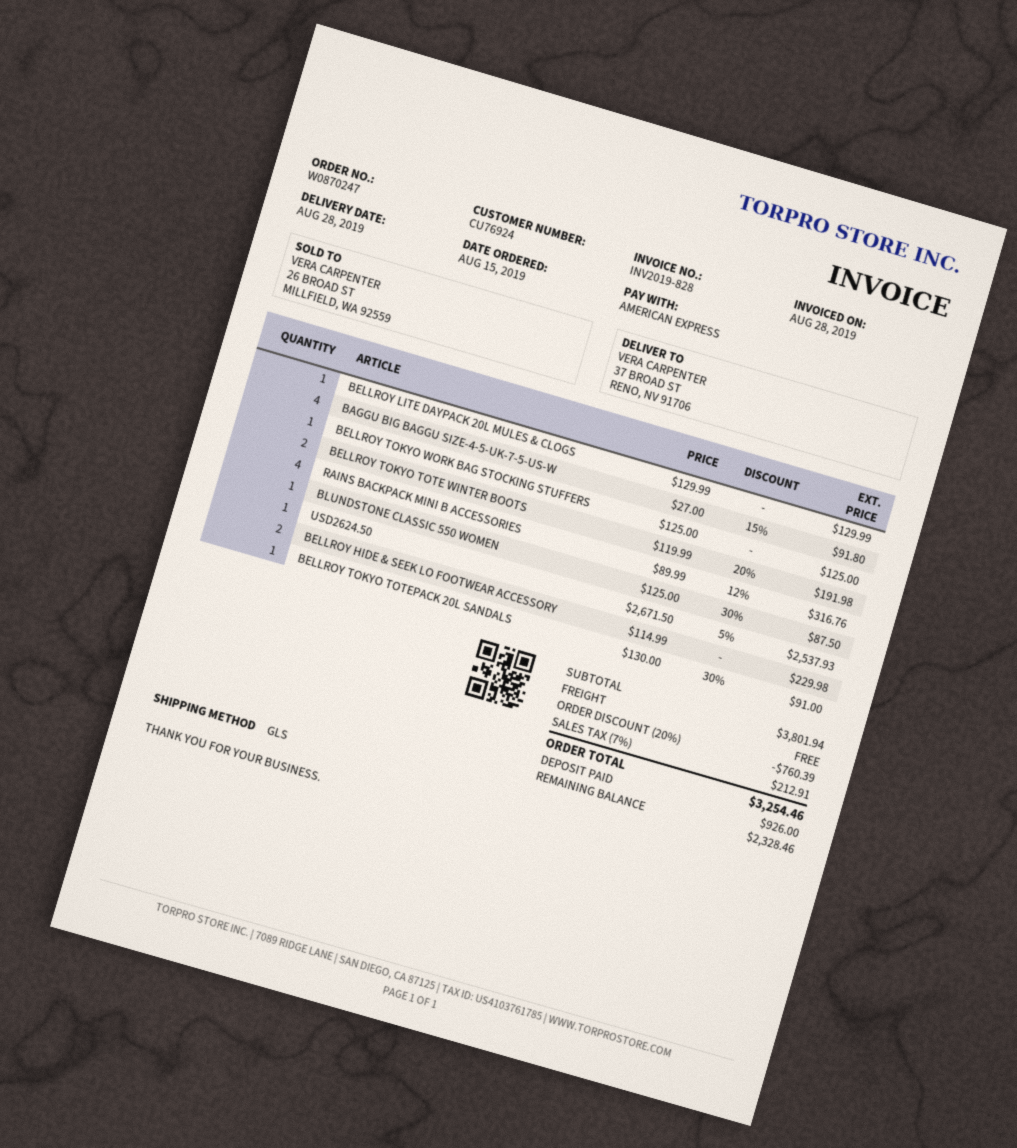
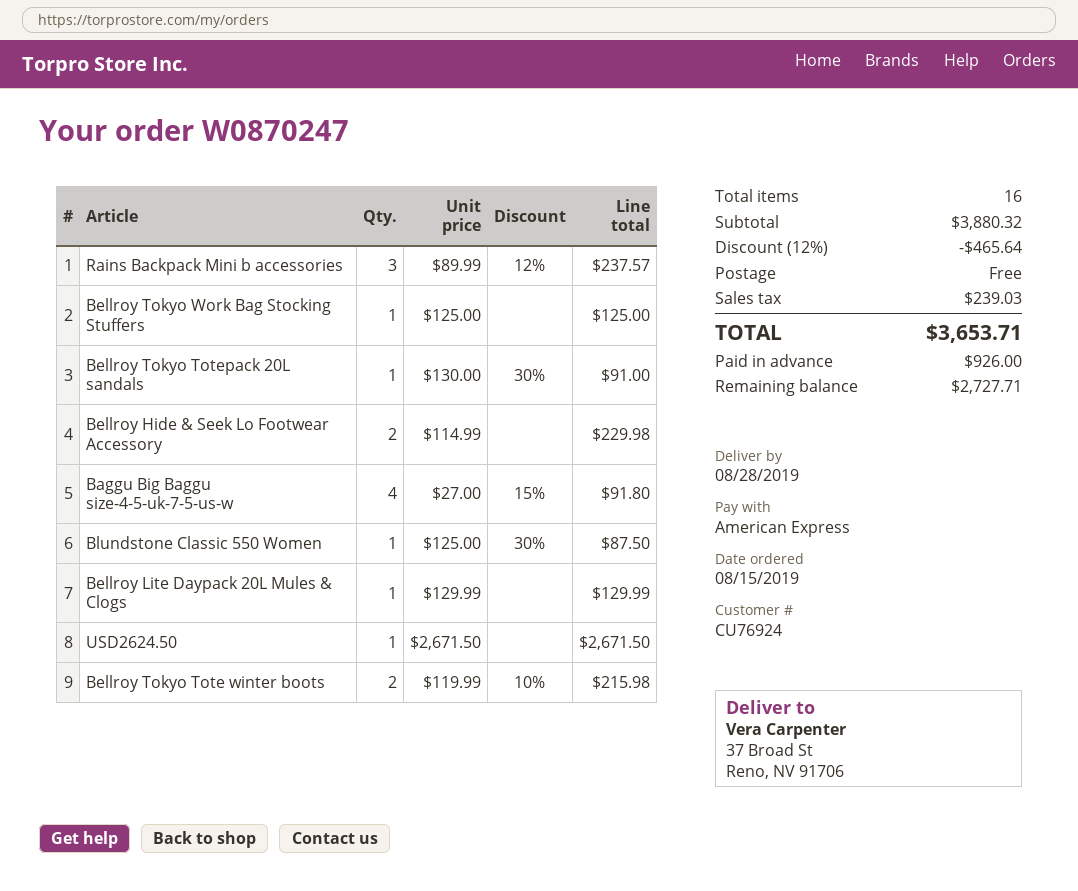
BELLROY TOKYO TOTE WINTER BOOTS: 2 x 119.99 - 20% = 191.98 -> 2 x 119.99 - 10% = 215.98
RAINS BACKPACK MINI B ACCESSORIES: 4 x 89.99 - 12% = 316.76 -> 3 x 89.99 - 12% = 237.57
USD2624.50: 1 x 2671.50 - 5% = 2537.93 -> 1 x 2671.50 = 2671.50
subtotal: 3801.94 -> 3880.32
discount: 20% = 760.39 -> 12% = 465.64
tax: 212.91 -> 239.03
total: 3254.46 -> 3653.71
balance: 2328.46 -> 2727.71

